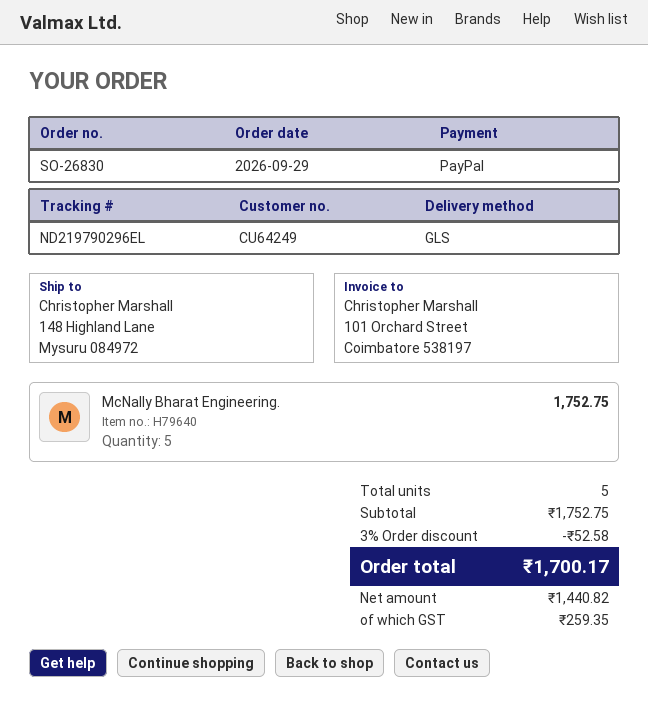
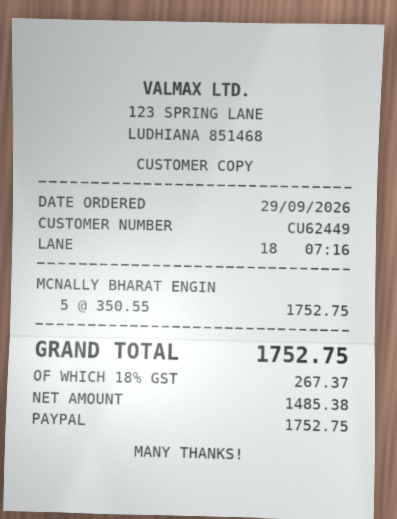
customer number: CU64249 -> CU62449
discount: 3% = 52.58 -> none
net: 1440.82 -> 1485.38
tax: 259.35 -> 267.37
total: 1700.17 -> 1752.75

